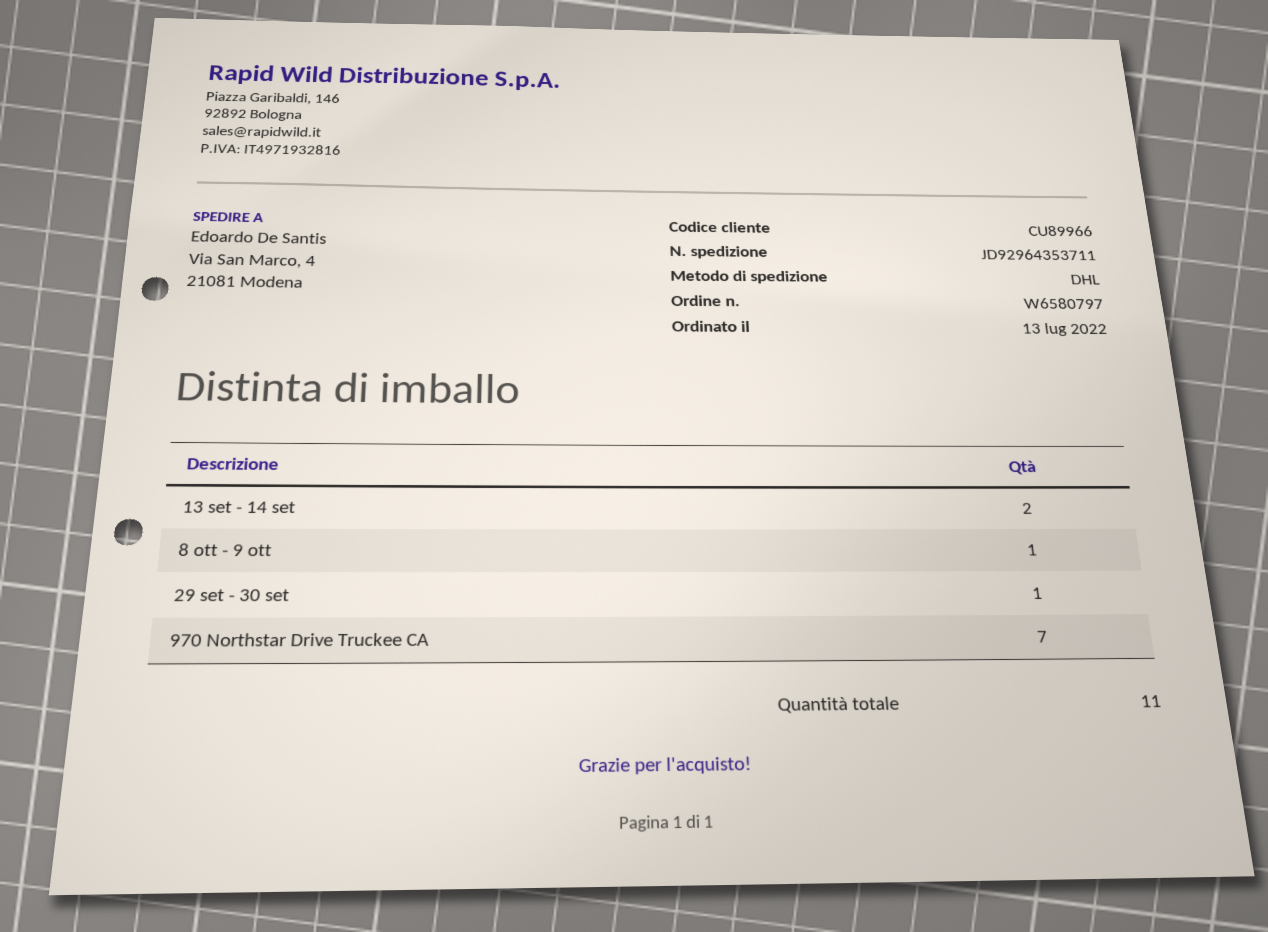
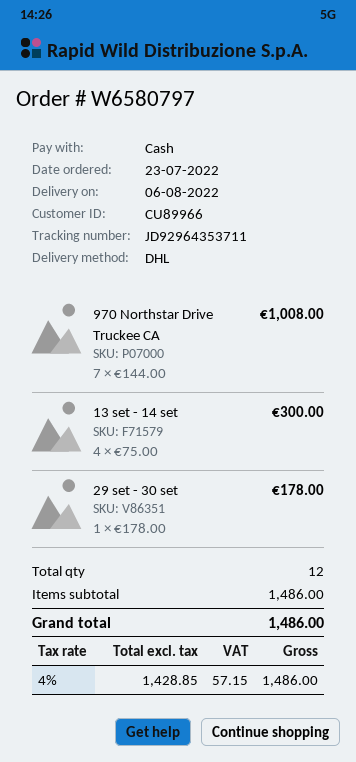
order date: 2022-07-13 -> 2022-07-23
13 set - 14 set: 2 -> 4
8 ott - 9 ott: 1 -> none
total quantity: 11 -> 12

